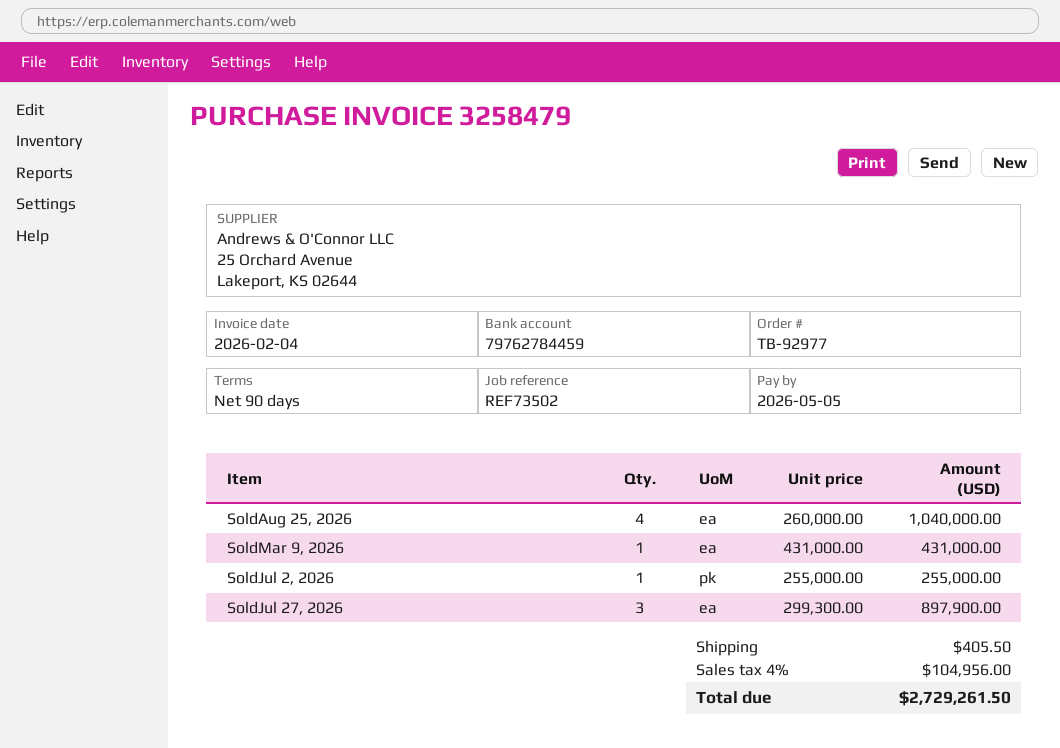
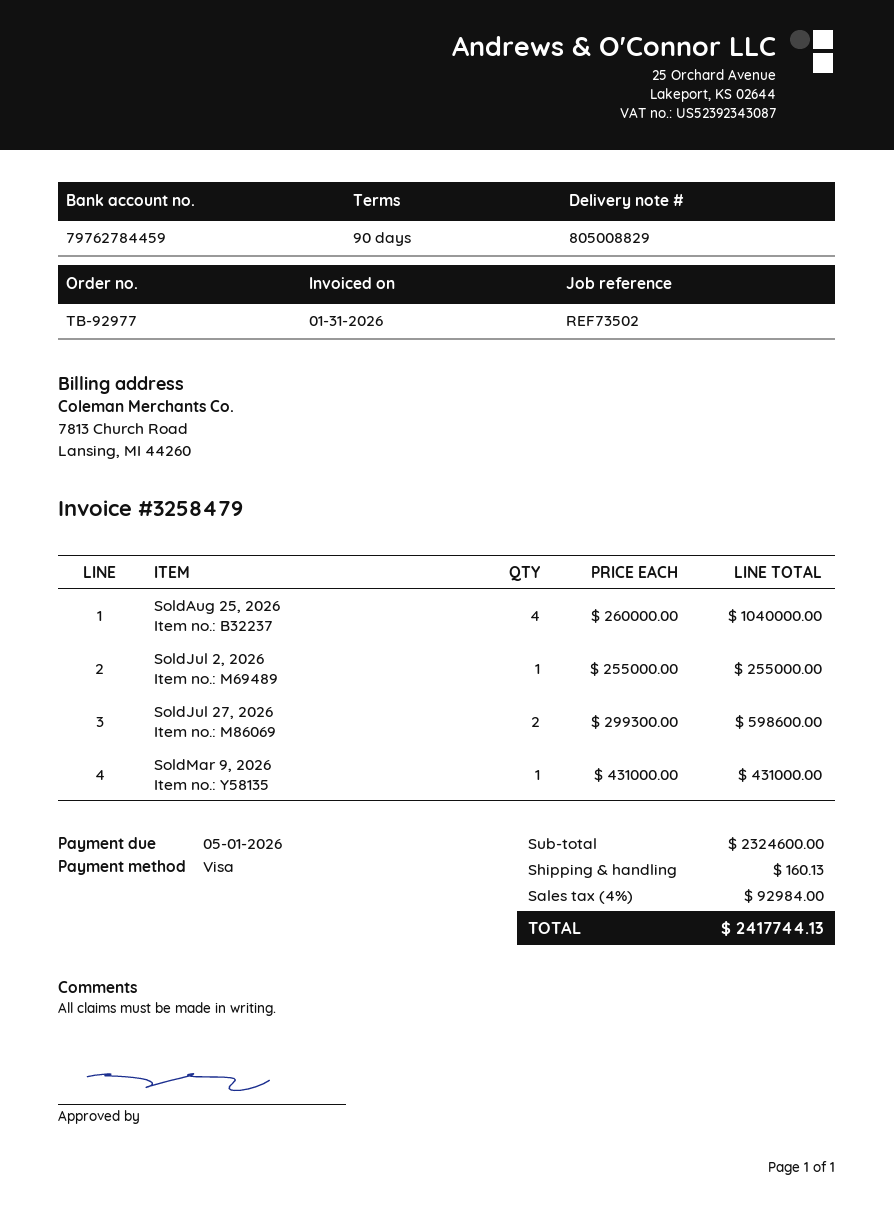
invoice date: 2026-02-04 -> 2026-01-31
due date: 2026-05-05 -> 2026-05-01
SoldJul 27, 2026: 3 x 299300.00 = 897900.00 -> 2 x 299300.00 = 598600.00
shipping: 405.50 -> 160.13
tax: 4% = 104956.00 -> 4% = 92984.00
total: 2729261.50 -> 2417744.13

